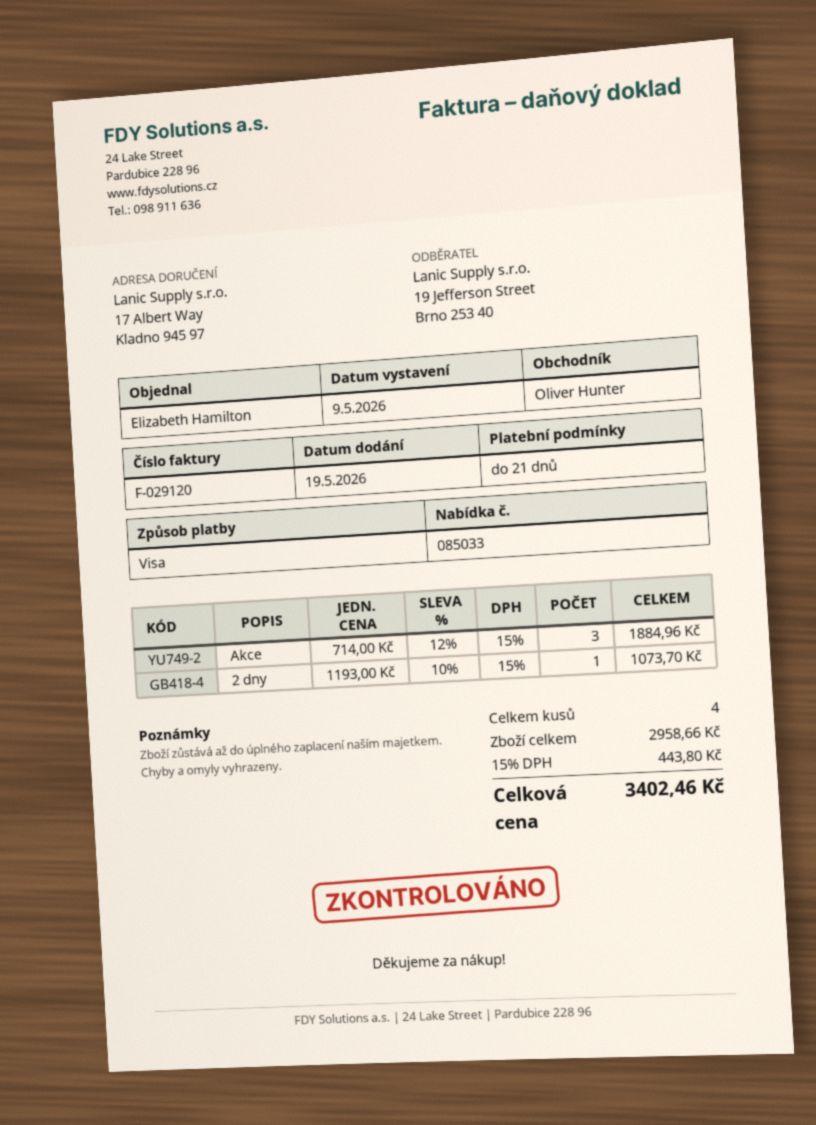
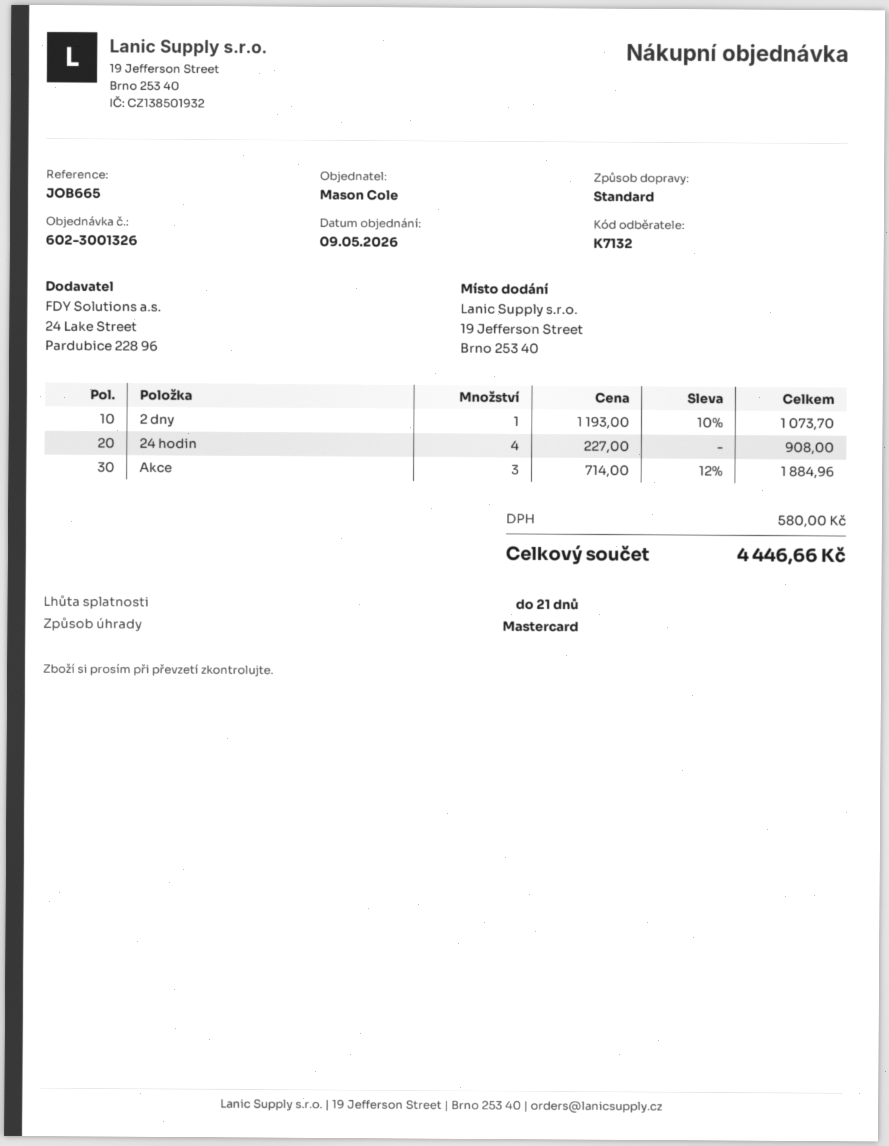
ordered by: Elizabeth Hamilton -> Mason Cole
payment method: Visa -> Mastercard
ship to: 17 Albert Way, Kladno 945 97 -> 19 Jefferson Street, Brno 253 40
24 hodin: none -> 4 x 227.00 = 908.00
tax: 443.80 -> 580.00
total: 3402.46 -> 4446.66

